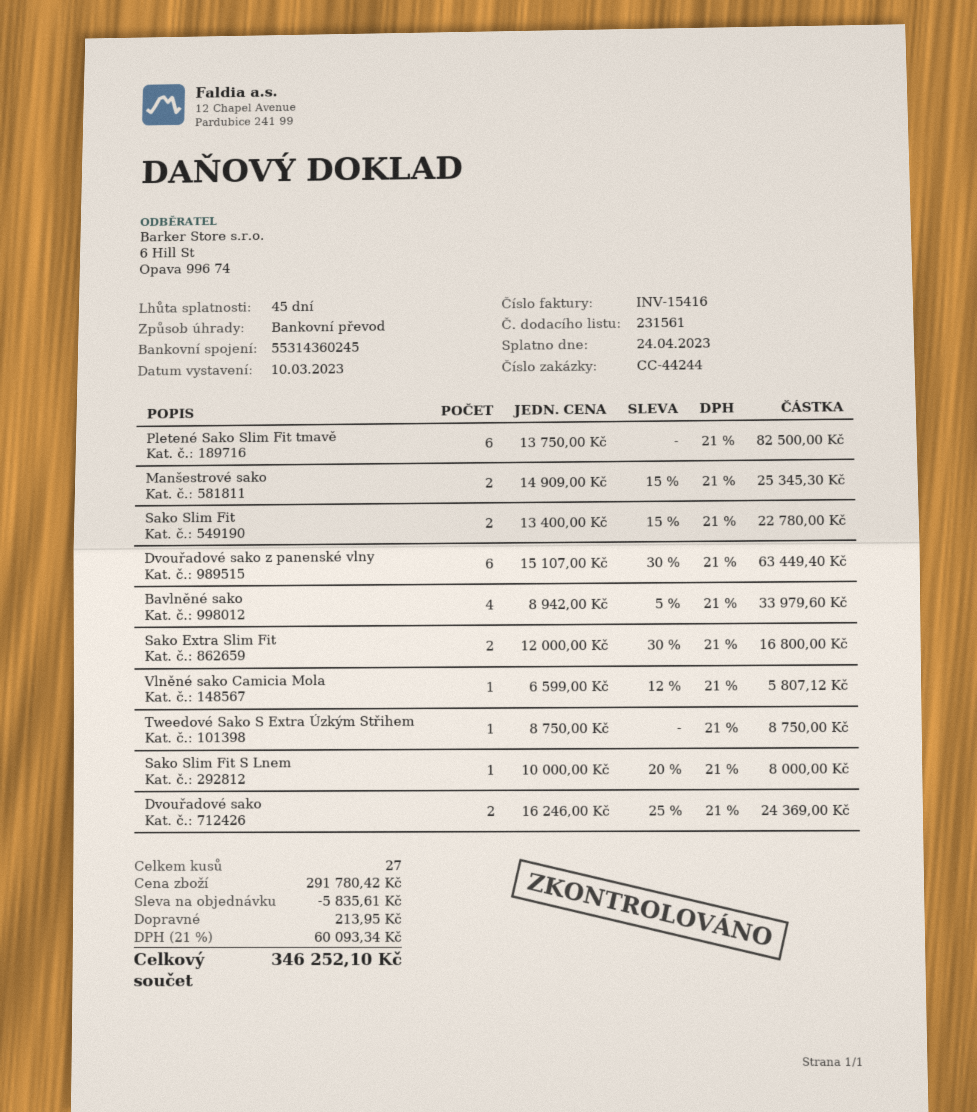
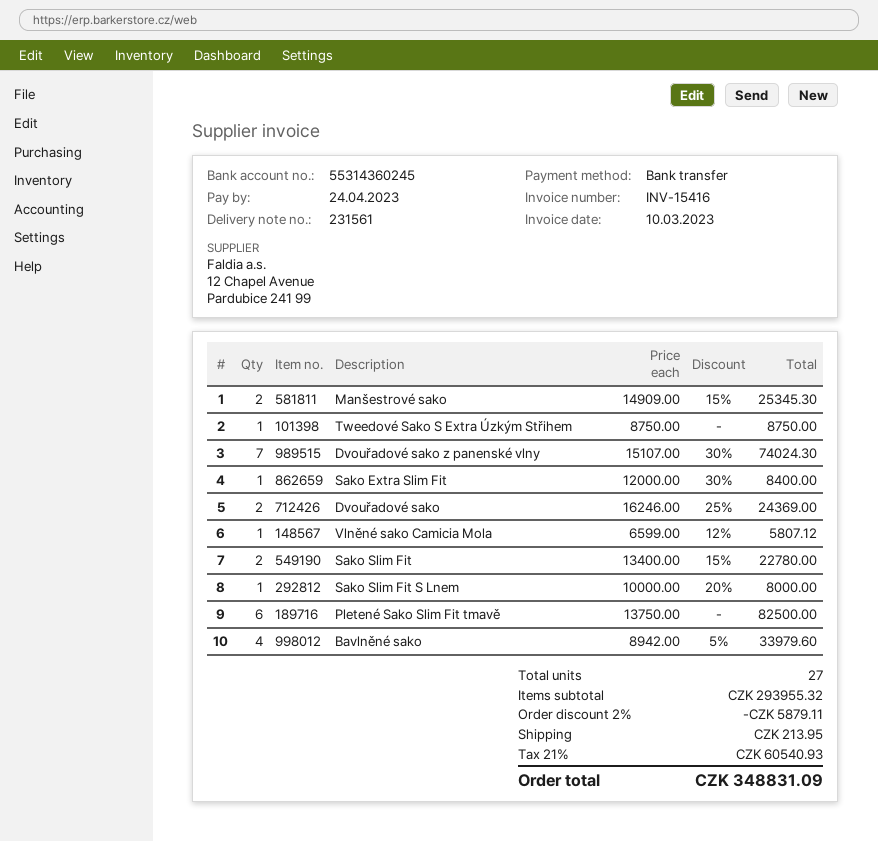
Dvouřadové sako z panenské vlny: 6 x 15107.00 - 30% = 63449.40 -> 7 x 15107.00 - 30% = 74024.30
Sako Extra Slim Fit: 2 x 12000.00 - 30% = 16800.00 -> 1 x 12000.00 - 30% = 8400.00
subtotal: 291780.42 -> 293955.32
discount: 5835.61 -> 5879.11
tax: 21% = 60093.34 -> 21% = 60540.93
total: 346252.10 -> 348831.09

